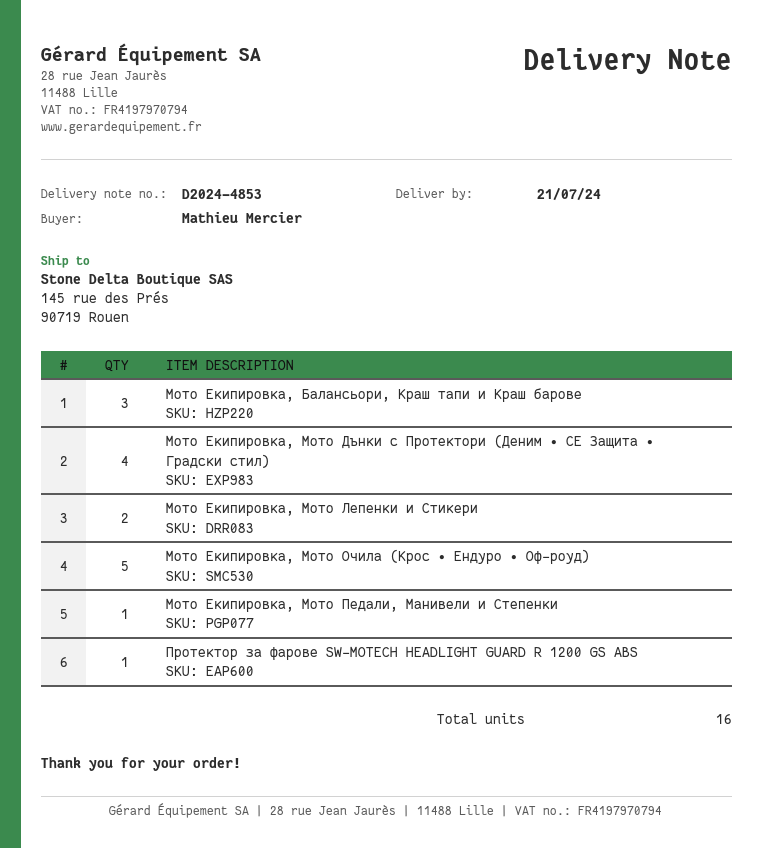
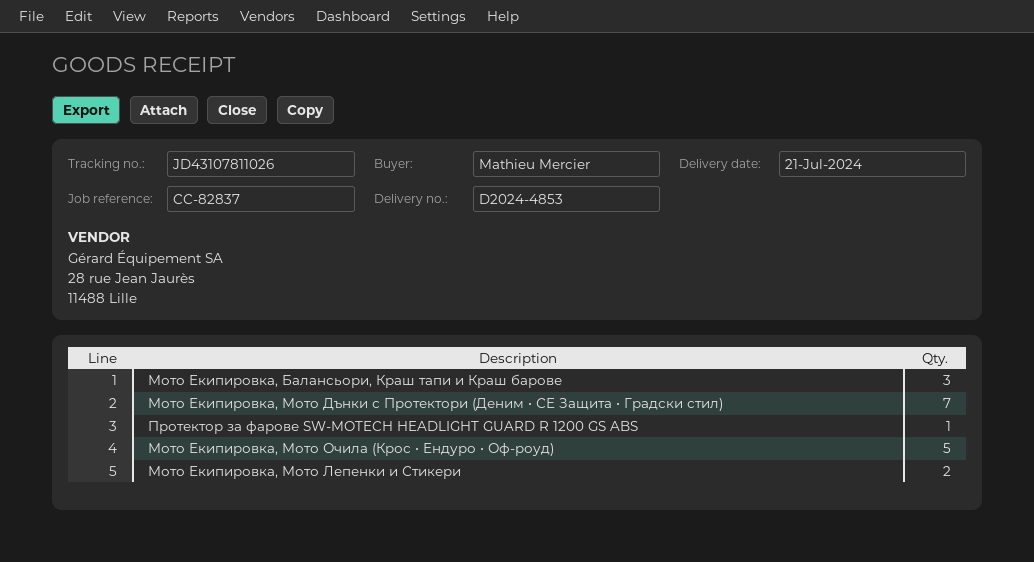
Мото Екипировка, Мото Дънки с Протектори (Деним • СЕ Защита • Градски стил): 4 -> 7
Мото Екипировка, Мото Педали, Манивели и Степенки: 1 -> none

